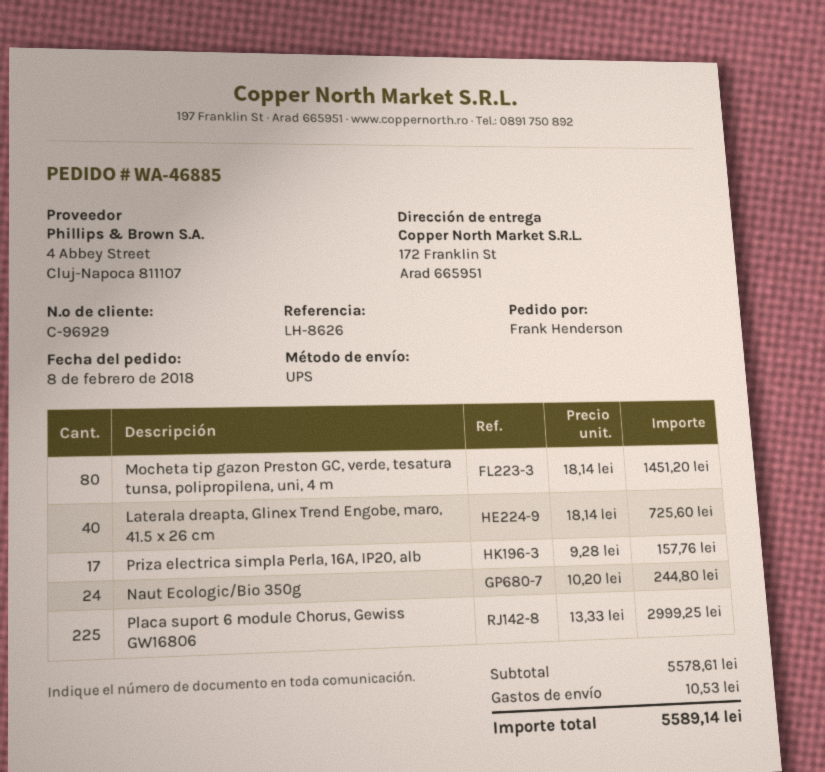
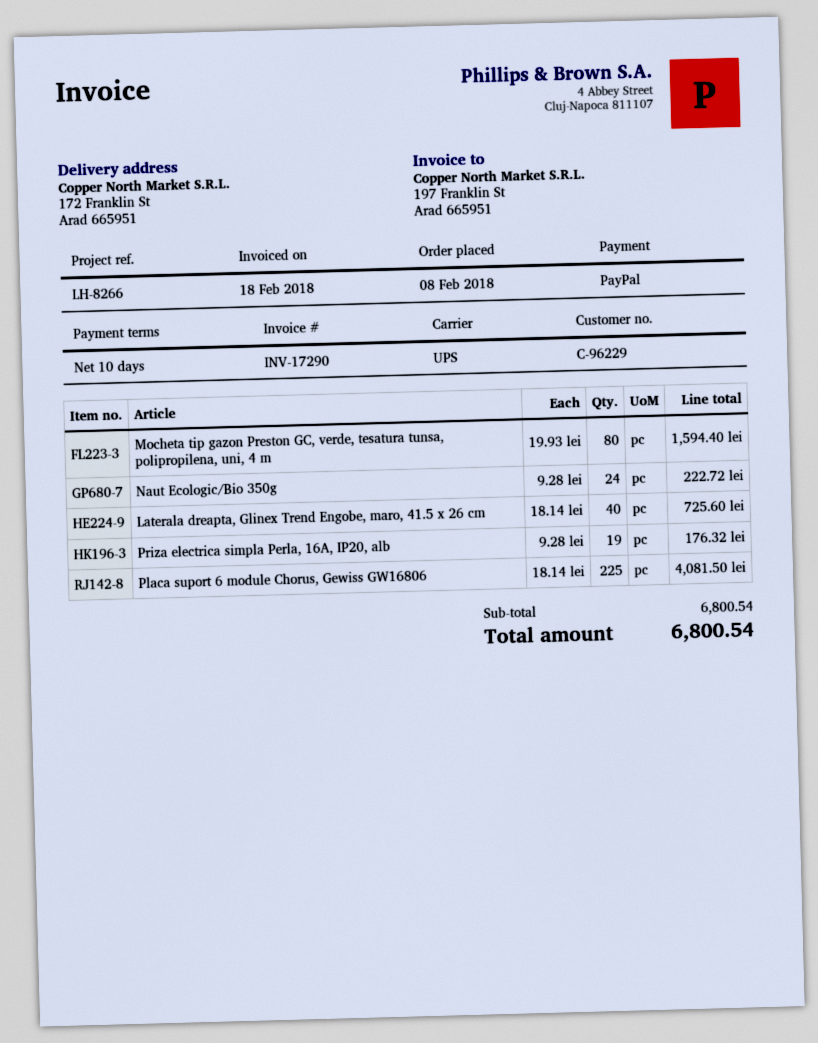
customer number: C-96929 -> C-96229
reference: LH-8626 -> LH-8266
Mocheta tip gazon Preston GC, verde, tesatura tunsa, polipropilena, uni, 4 m: 80 x 18.14 = 1451.20 -> 80 x 19.93 = 1594.40
Priza electrica simpla Perla, 16A, IP20, alb: 17 x 9.28 = 157.76 -> 19 x 9.28 = 176.32
Naut Ecologic/Bio 350g: 24 x 10.20 = 244.80 -> 24 x 9.28 = 222.72
Placa suport 6 module Chorus, Gewiss GW16806: 225 x 13.33 = 2999.25 -> 225 x 18.14 = 4081.50
subtotal: 5578.61 -> 6800.54
shipping: 10.53 -> none
total: 5589.14 -> 6800.54

